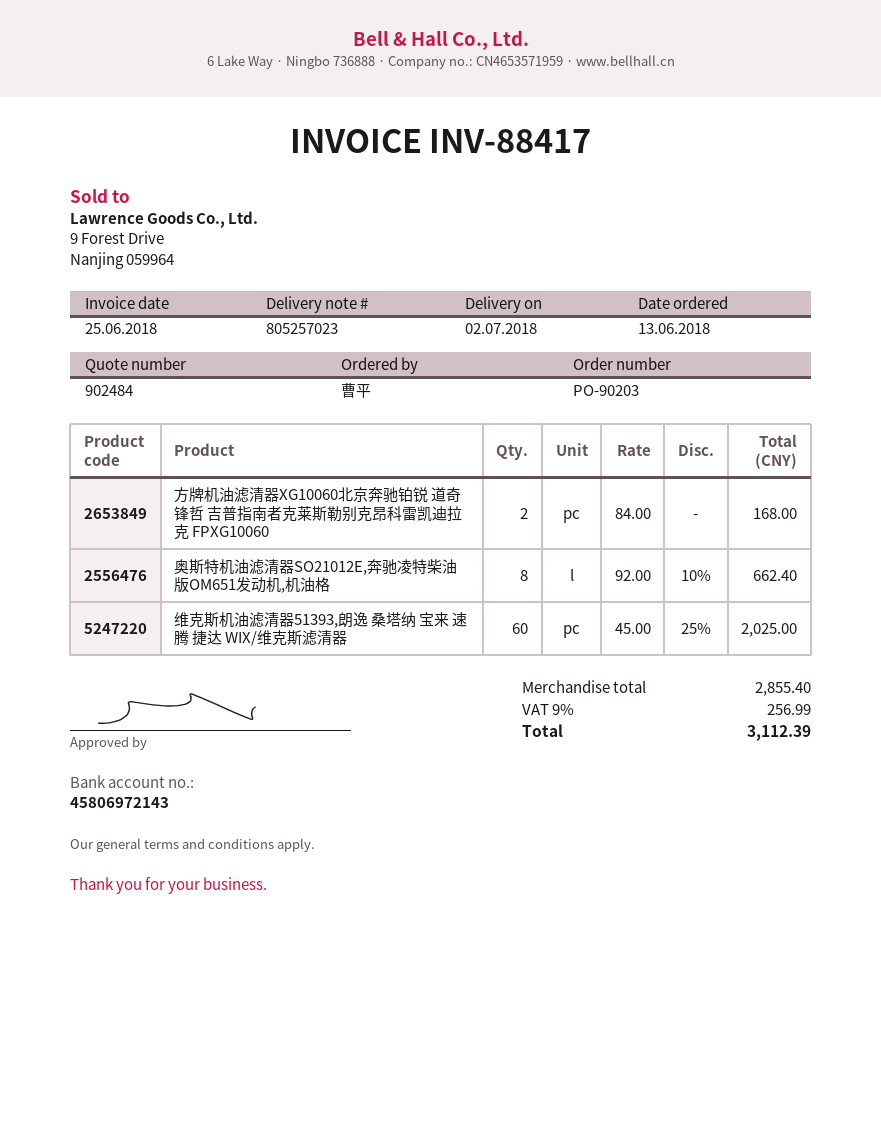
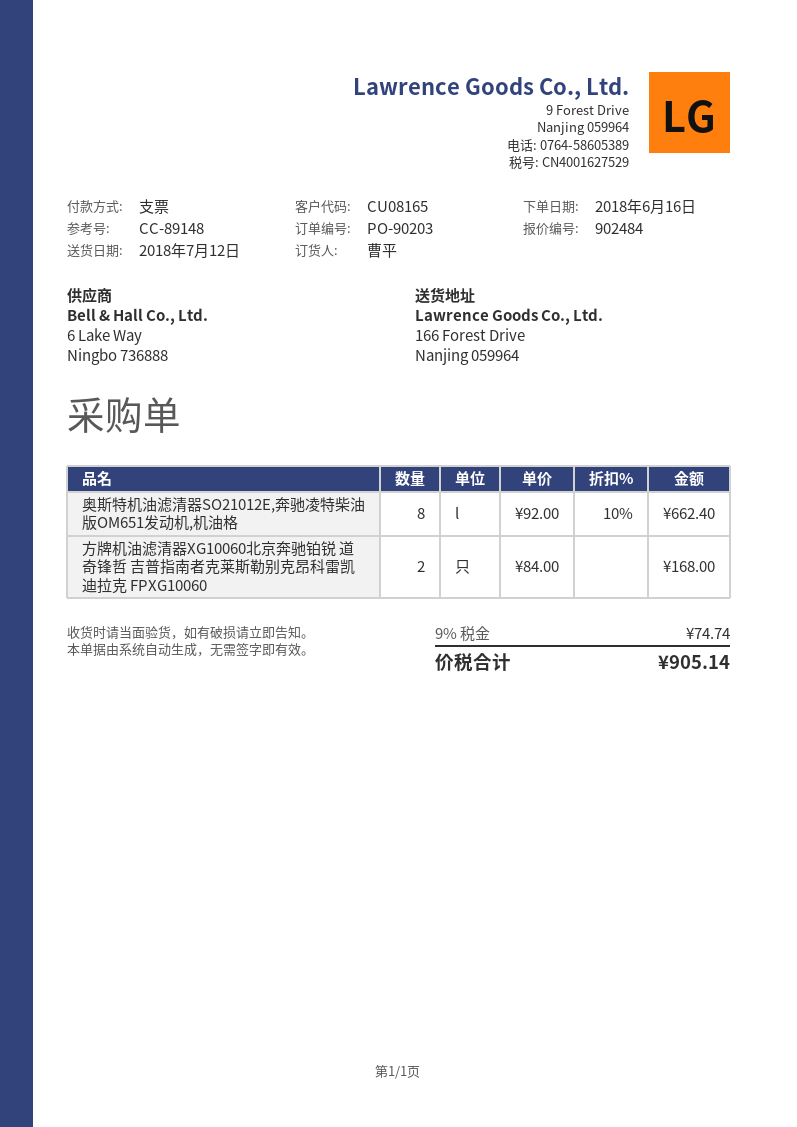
order date: 2018-06-13 -> 2018-06-16
delivery date: 2018-07-02 -> 2018-07-12
维克斯机油滤清器51393,朗逸 桑塔纳 宝来 速腾 捷达 WIX/维克斯滤清器: 60 x 45.00 - 25% = 2025.00 -> none
tax: 9% = 256.99 -> 9% = 74.74
total: 3112.39 -> 905.14

